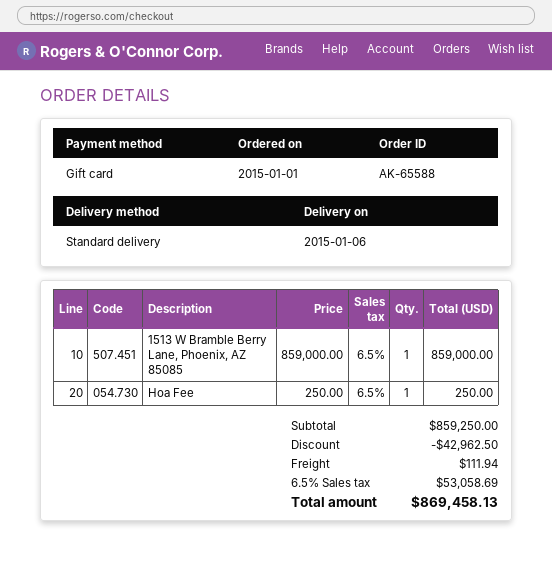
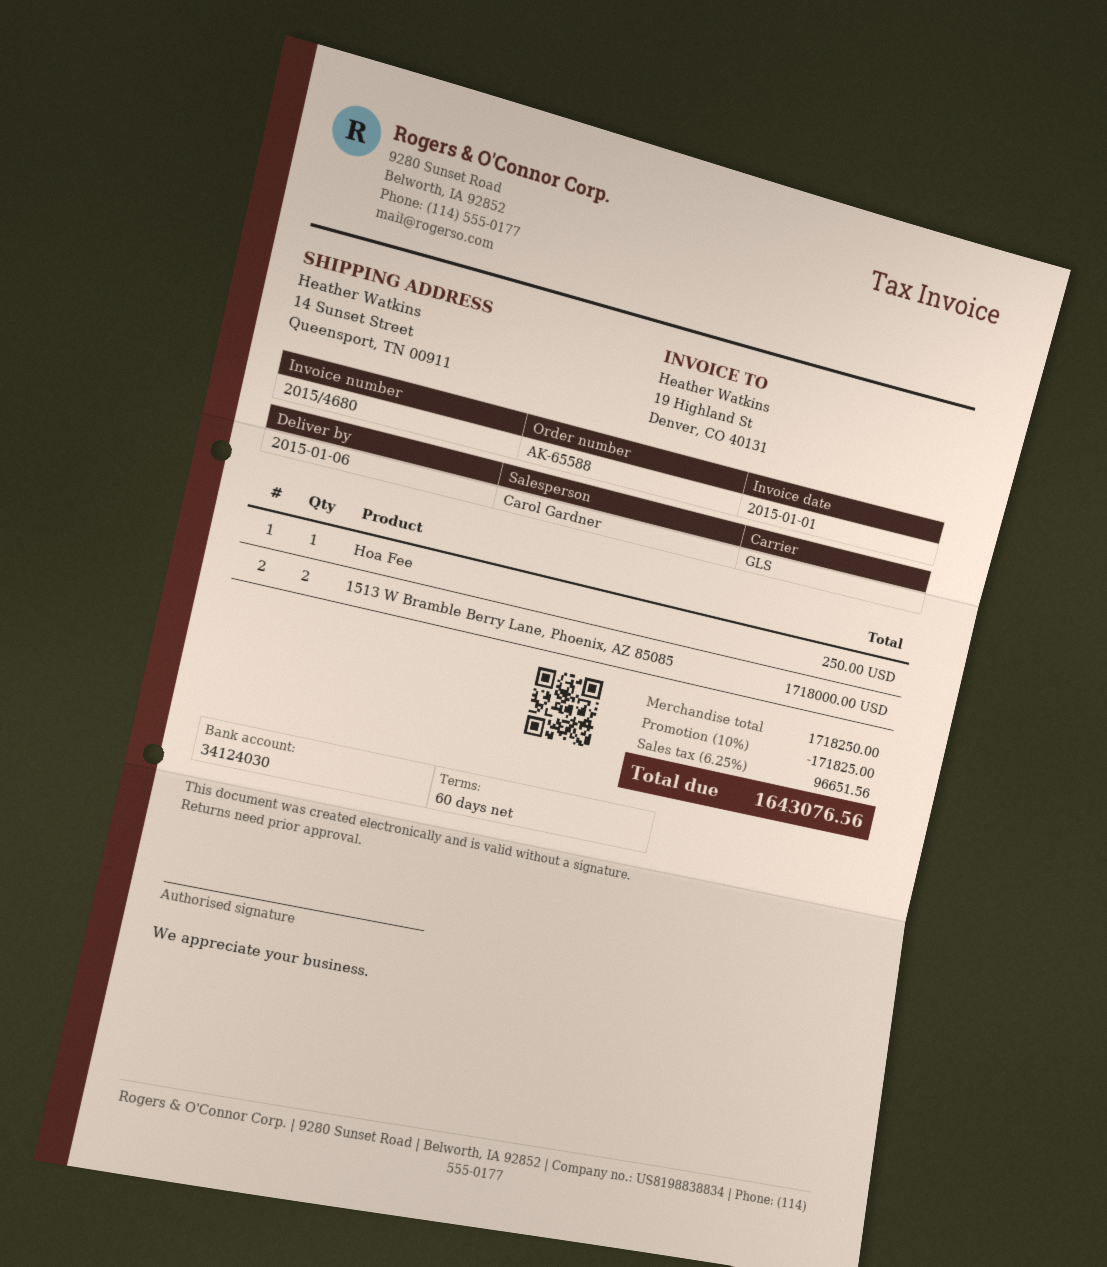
shipping method: standard -> GLS
1513 W Bramble Berry Lane, Phoenix, AZ 85085: 1 for 859000.00 -> 2 for 1718000.00
subtotal: 859250.00 -> 1718250.00
discount: 42962.50 -> 171825.00
shipping: 111.94 -> none
tax: 6.5% = 53058.69 -> 6.25% = 96651.56
total: 869458.13 -> 1643076.56

